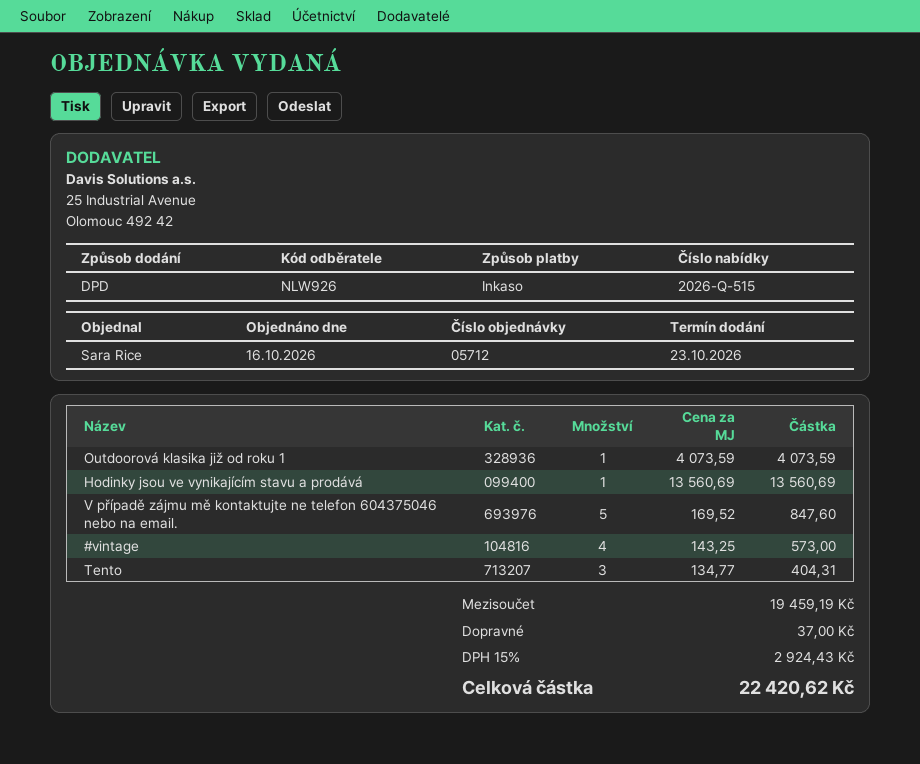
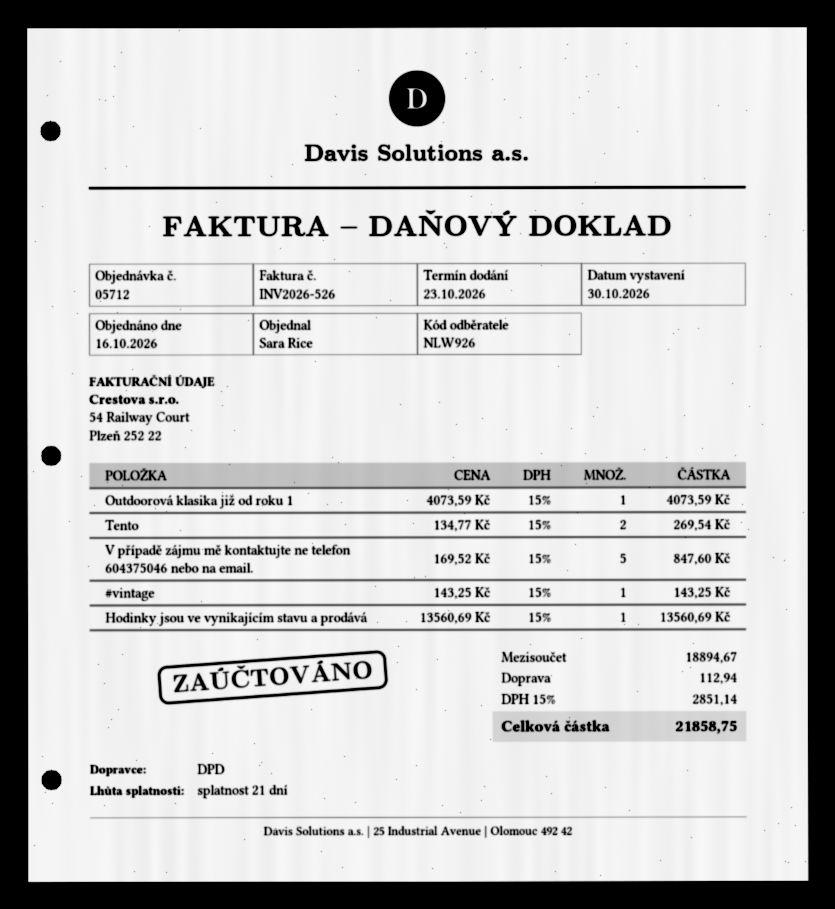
#vintage: 4 x 143.25 = 573.00 -> 1 x 143.25 = 143.25
Tento: 3 x 134.77 = 404.31 -> 2 x 134.77 = 269.54
subtotal: 19459.19 -> 18894.67
shipping: 37.00 -> 112.94
tax: 15% = 2924.43 -> 15% = 2851.14
total: 22420.62 -> 21858.75

